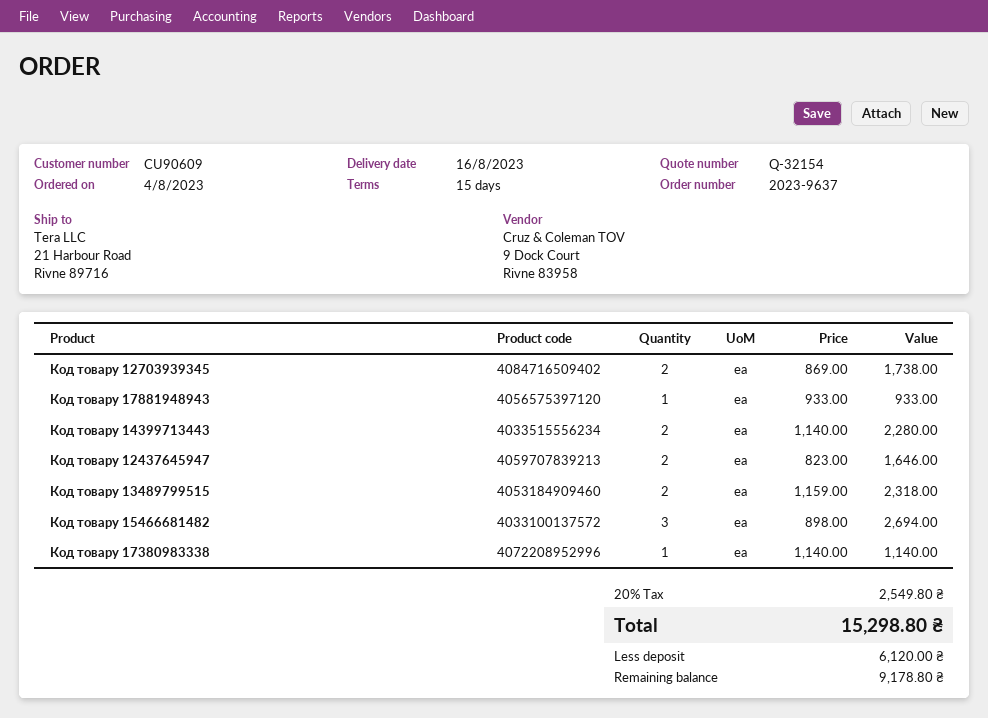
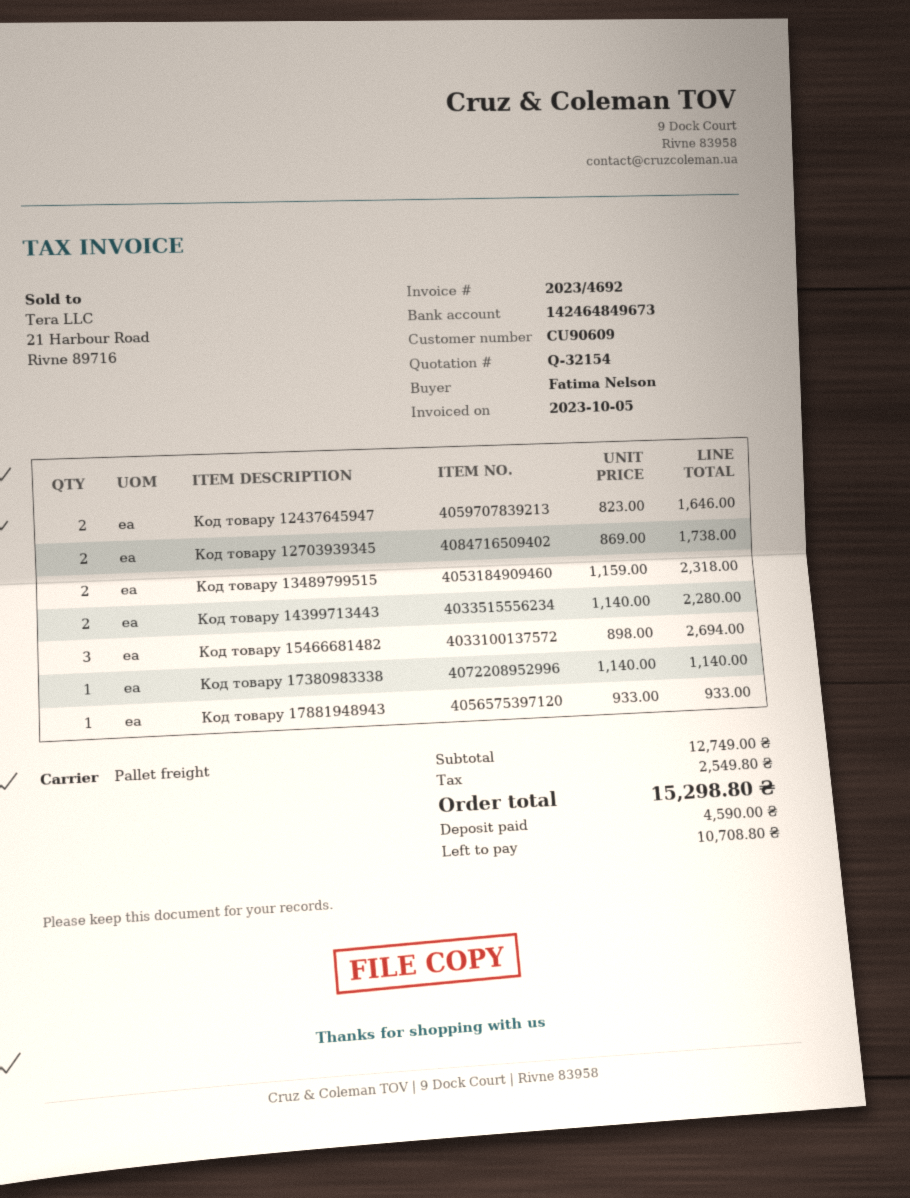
deposit: 6120.00 -> 4590.00
balance: 9178.80 -> 10708.80

